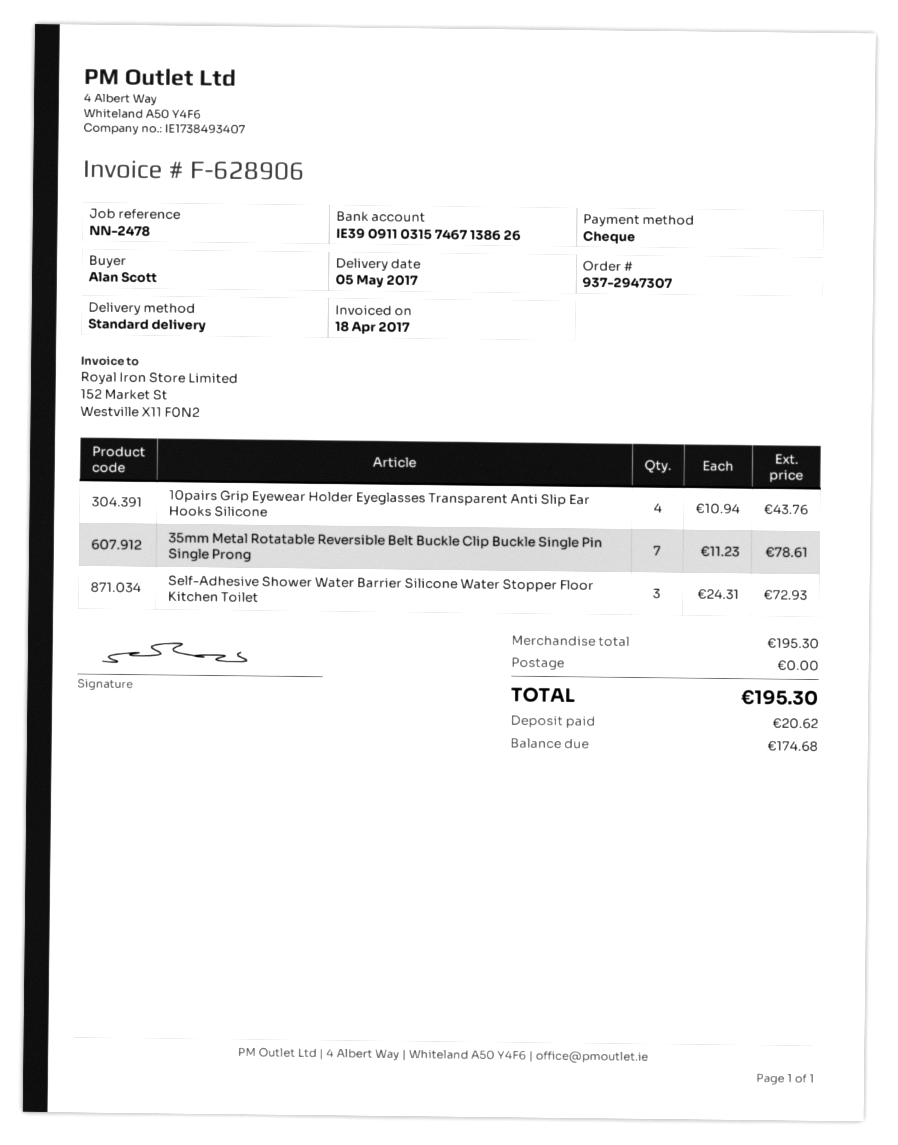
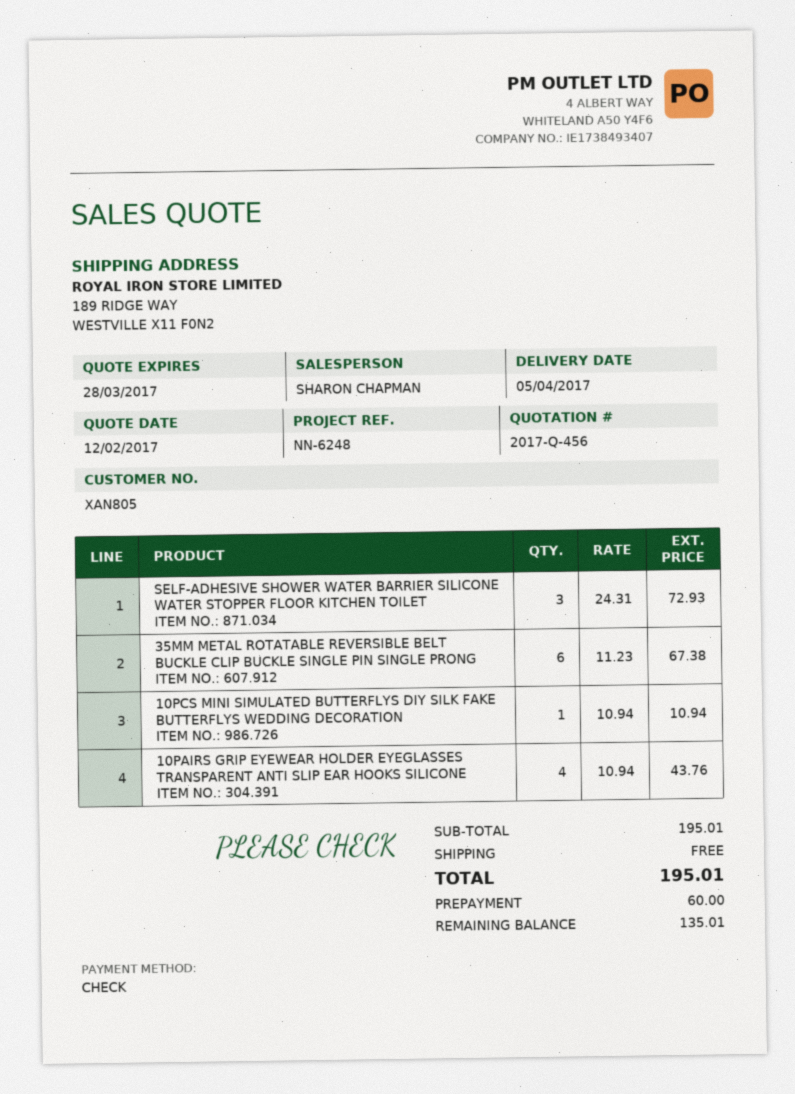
delivery date: 2017-05-05 -> 2017-04-05
reference: NN-2478 -> NN-6248
35mm Metal Rotatable Reversible Belt Buckle Clip Buckle Single Pin Single Prong: 7 x 11.23 = 78.61 -> 6 x 11.23 = 67.38
10PCS MINI SIMULATED BUTTERFLYS DIY SILK FAKE BUTTERFLYS WEDDING DECORATION: none -> 1 x 10.94 = 10.94
subtotal: 195.30 -> 195.01
total: 195.30 -> 195.01
deposit: 20.62 -> 60.00
balance: 174.68 -> 135.01

